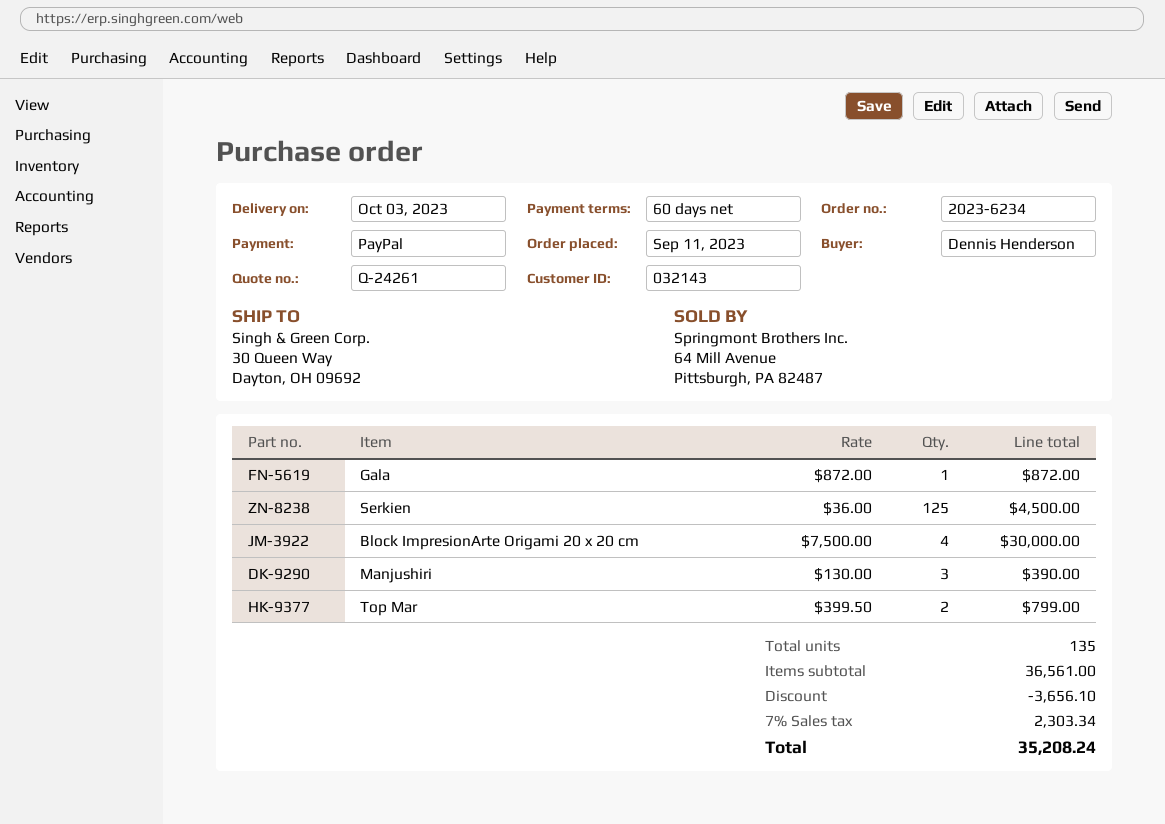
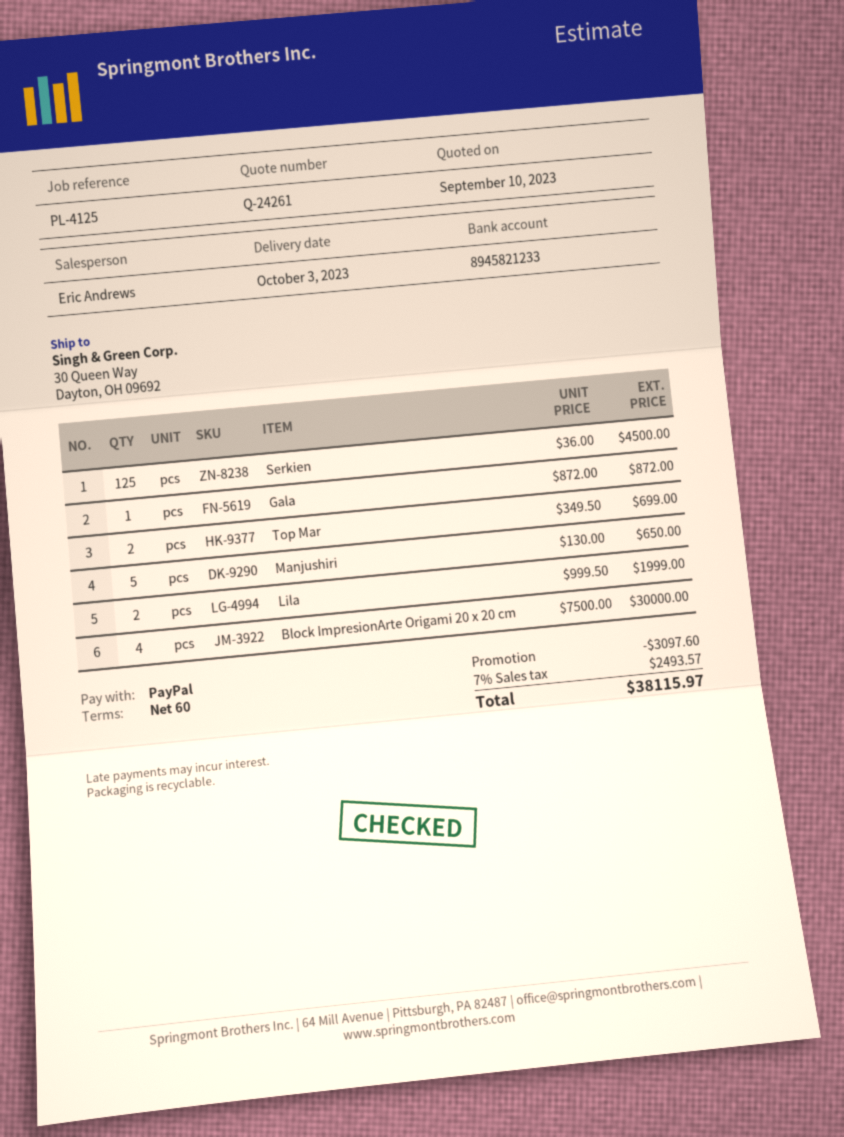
Manjushiri: 3 x 130.00 = 390.00 -> 5 x 130.00 = 650.00
Top Mar: 2 x 399.50 = 799.00 -> 2 x 349.50 = 699.00
Lila: none -> 2 x 999.50 = 1999.00
discount: 3656.10 -> 3097.60
tax: 7% = 2303.34 -> 7% = 2493.57
total: 35208.24 -> 38115.97

